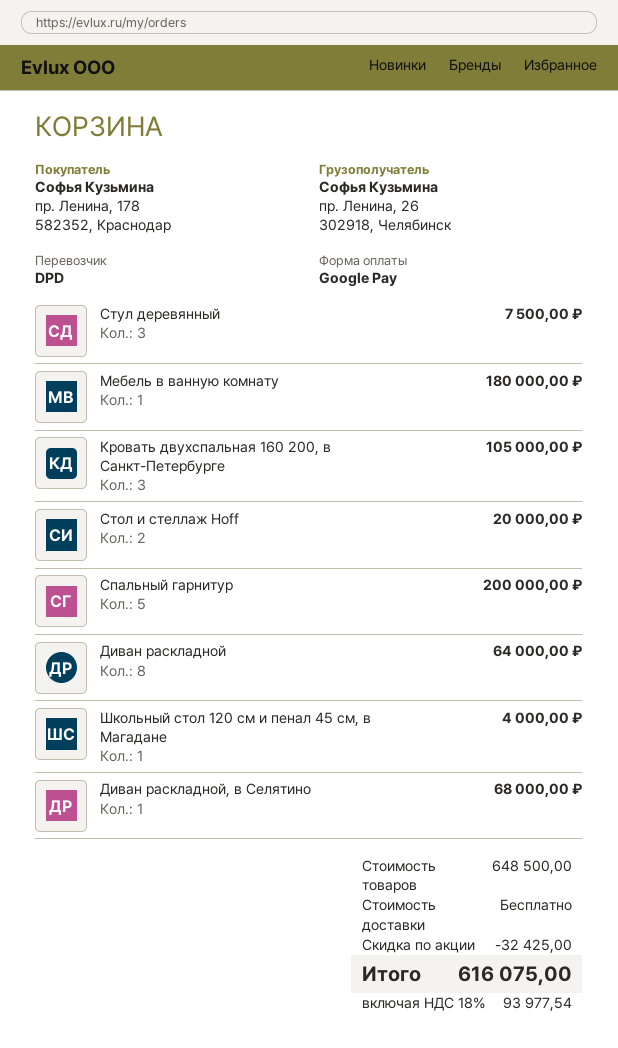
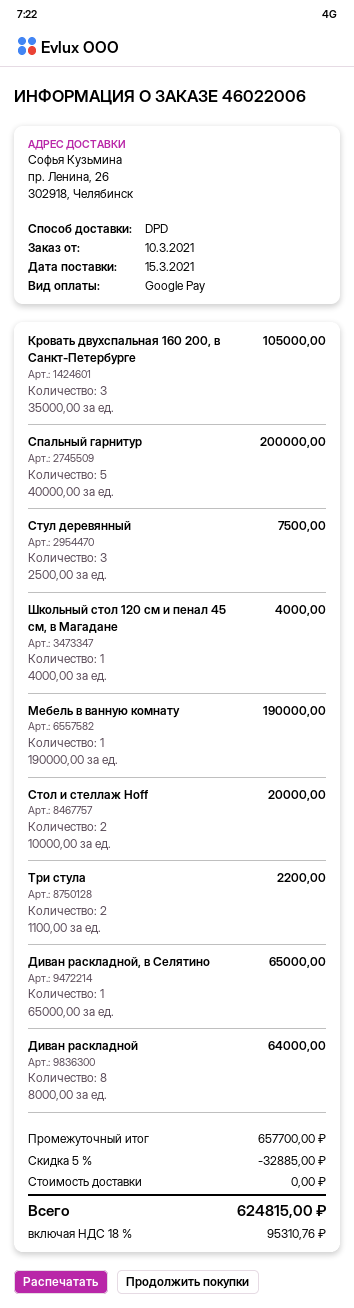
Мебель в ванную комнату: 1 for 180000.00 -> 1 for 190000.00
Диван раскладной, в Селятино: 1 for 68000.00 -> 1 for 65000.00
Три стула: none -> 2 for 2200.00
subtotal: 648500.00 -> 657700.00
discount: 32425.00 -> 32885.00
tax: 18% = 93977.54 -> 18% = 95310.76
total: 616075.00 -> 624815.00

